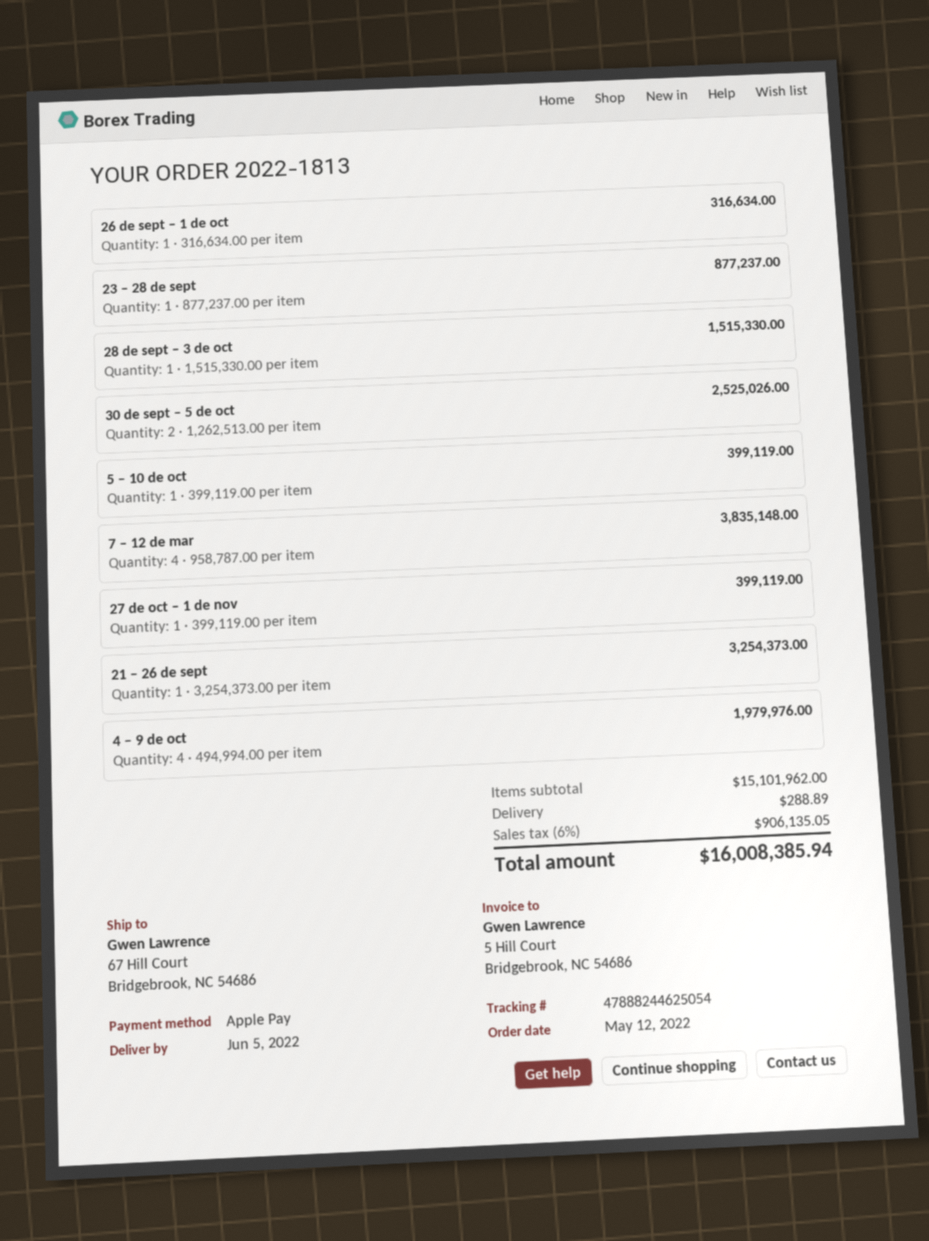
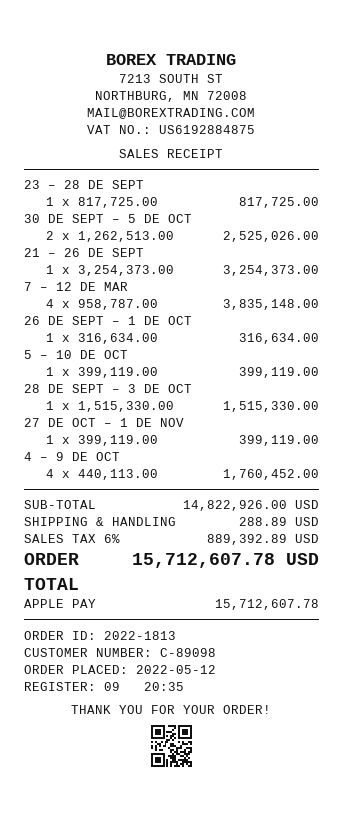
23 – 28 de sept: 1 x 877237.00 = 877237.00 -> 1 x 817725.00 = 817725.00
4 – 9 de oct: 4 x 494994.00 = 1979976.00 -> 4 x 440113.00 = 1760452.00
subtotal: 15101962.00 -> 14822926.00
tax: 6% = 906135.05 -> 6% = 889392.89
total: 16008385.94 -> 15712607.78

